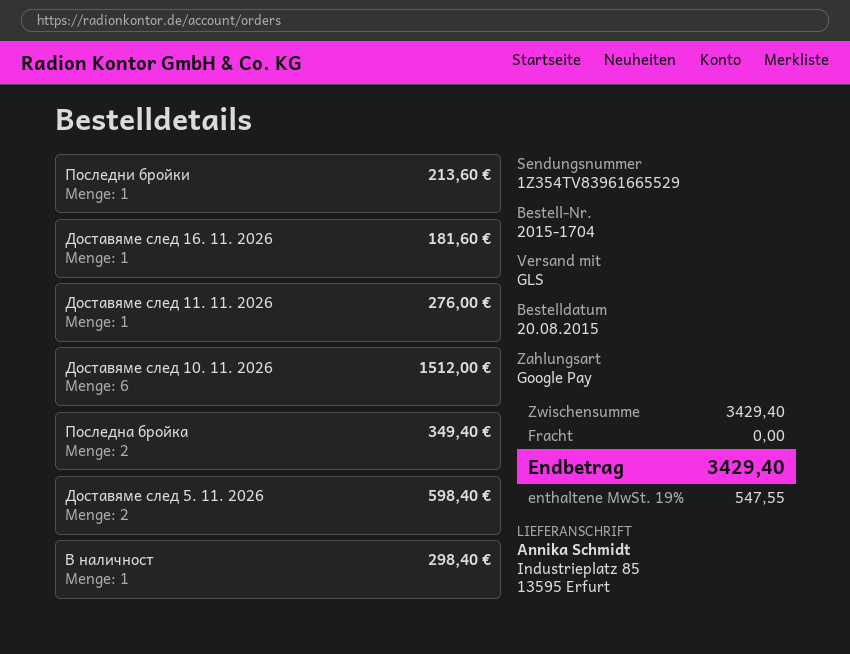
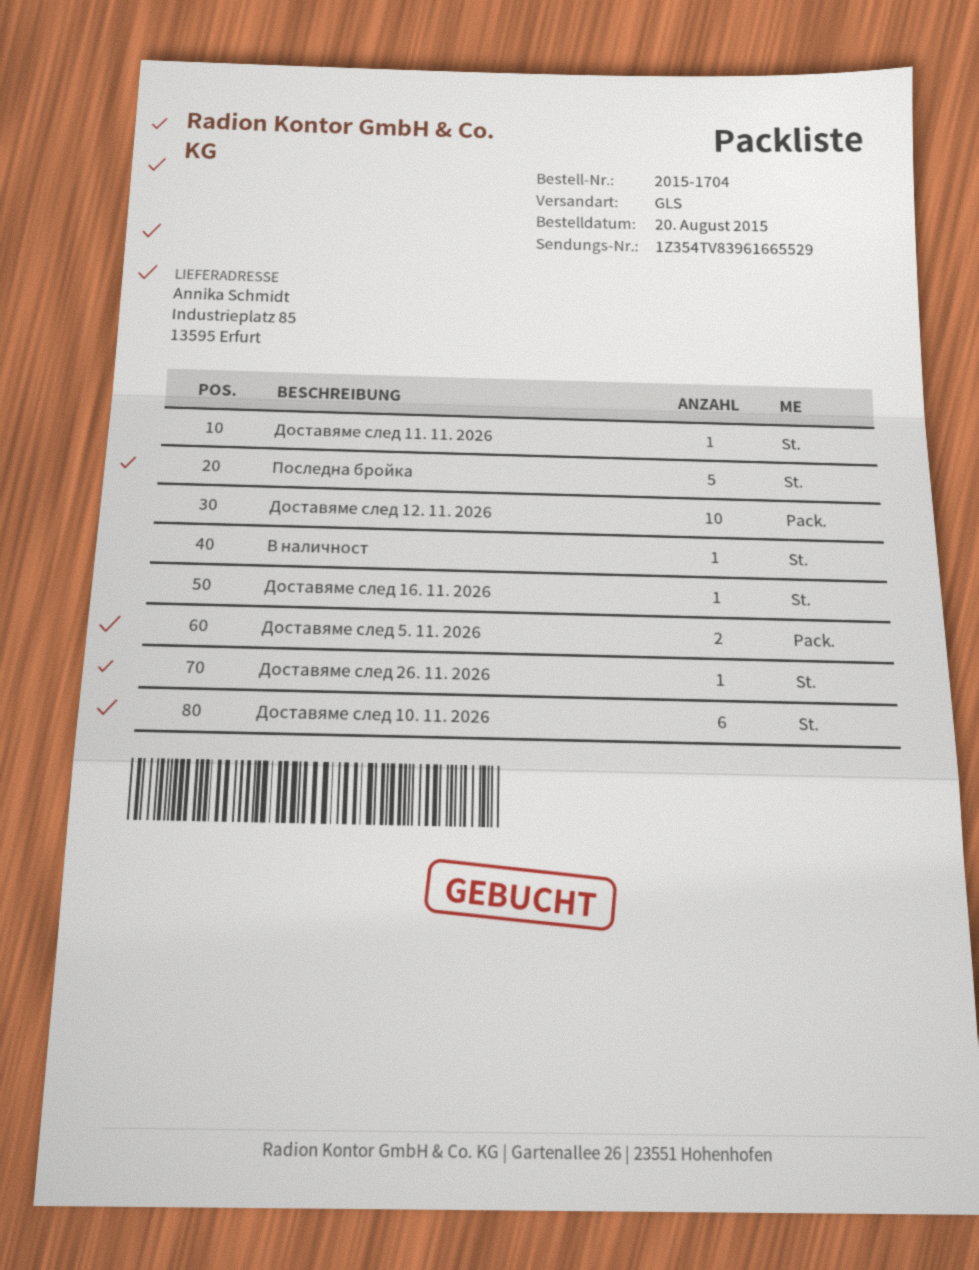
Последни бройки: 1 -> none
Последна бройка: 2 -> 5
Доставяме след 12. 11. 2026: none -> 10
Доставяме след 26. 11. 2026: none -> 1

